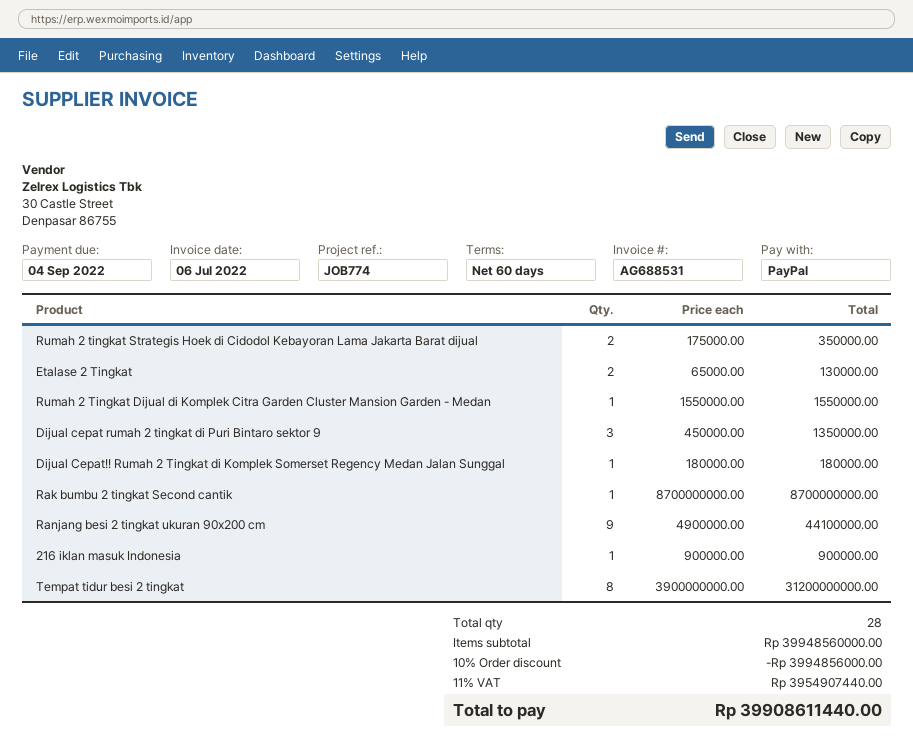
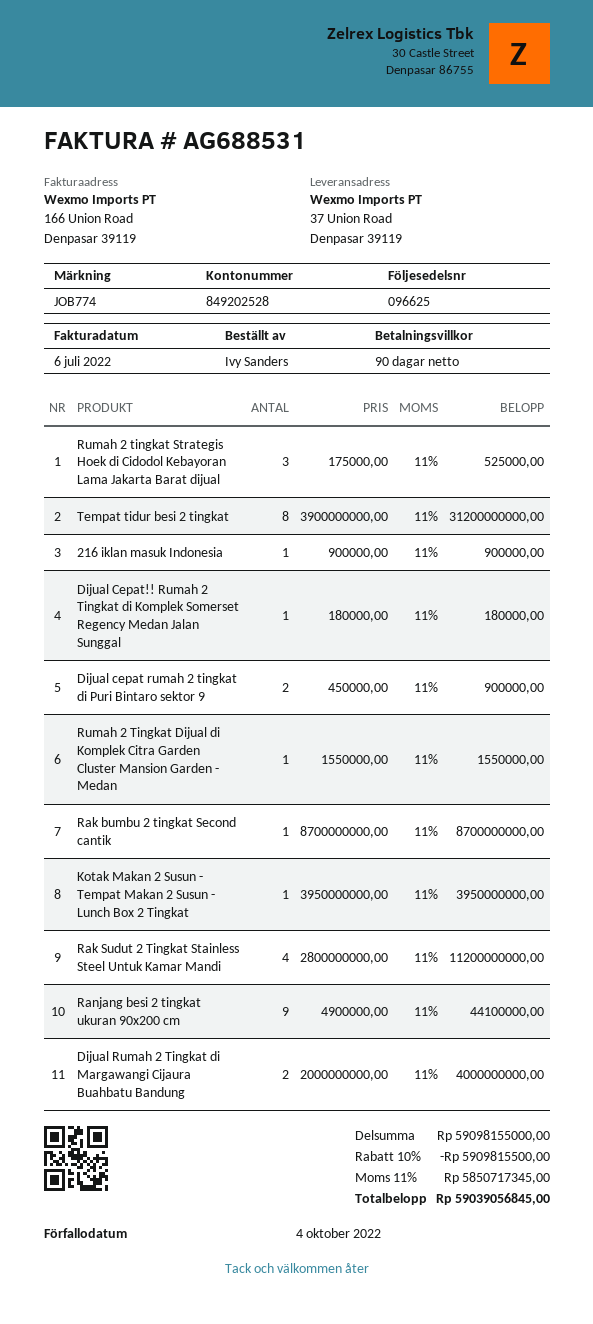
payment terms: 60 days -> 90 days
due date: 2022-09-04 -> 2022-10-04
Rumah 2 tingkat Strategis Hoek di Cidodol Kebayoran Lama Jakarta Barat dijual: 2 x 175000.00 = 350000.00 -> 3 x 175000.00 = 525000.00
Etalase 2 Tingkat: 2 x 65000.00 = 130000.00 -> none
Dijual cepat rumah 2 tingkat di Puri Bintaro sektor 9: 3 x 450000.00 = 1350000.00 -> 2 x 450000.00 = 900000.00
Kotak Makan 2 Susun - Tempat Makan 2 Susun - Lunch Box 2 Tingkat: none -> 1 x 3950000000.00 = 3950000000.00
Rak Sudut 2 Tingkat Stainless Steel Untuk Kamar Mandi: none -> 4 x 2800000000.00 = 11200000000.00
Dijual Rumah 2 Tingkat di Margawangi Cijaura Buahbatu Bandung: none -> 2 x 2000000000.00 = 4000000000.00
subtotal: 39948560000.00 -> 59098155000.00
discount: 10% = 3994856000.00 -> 10% = 5909815500.00
tax: 11% = 3954907440.00 -> 11% = 5850717345.00
total: 39908611440.00 -> 59039056845.00

